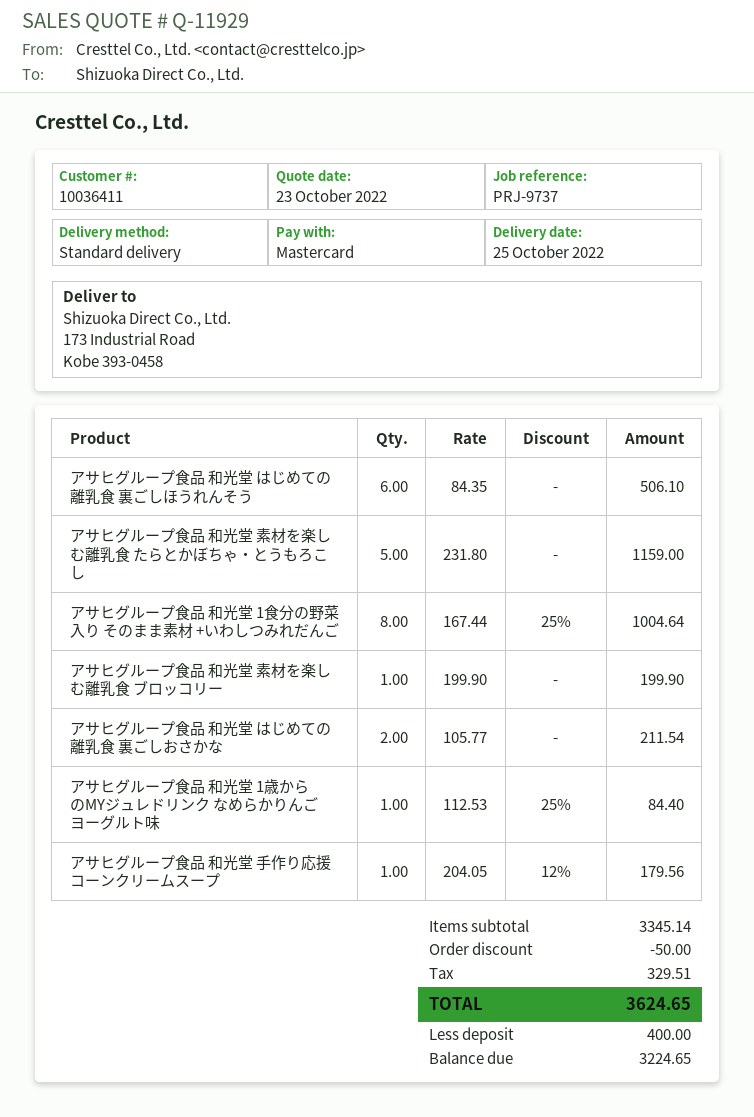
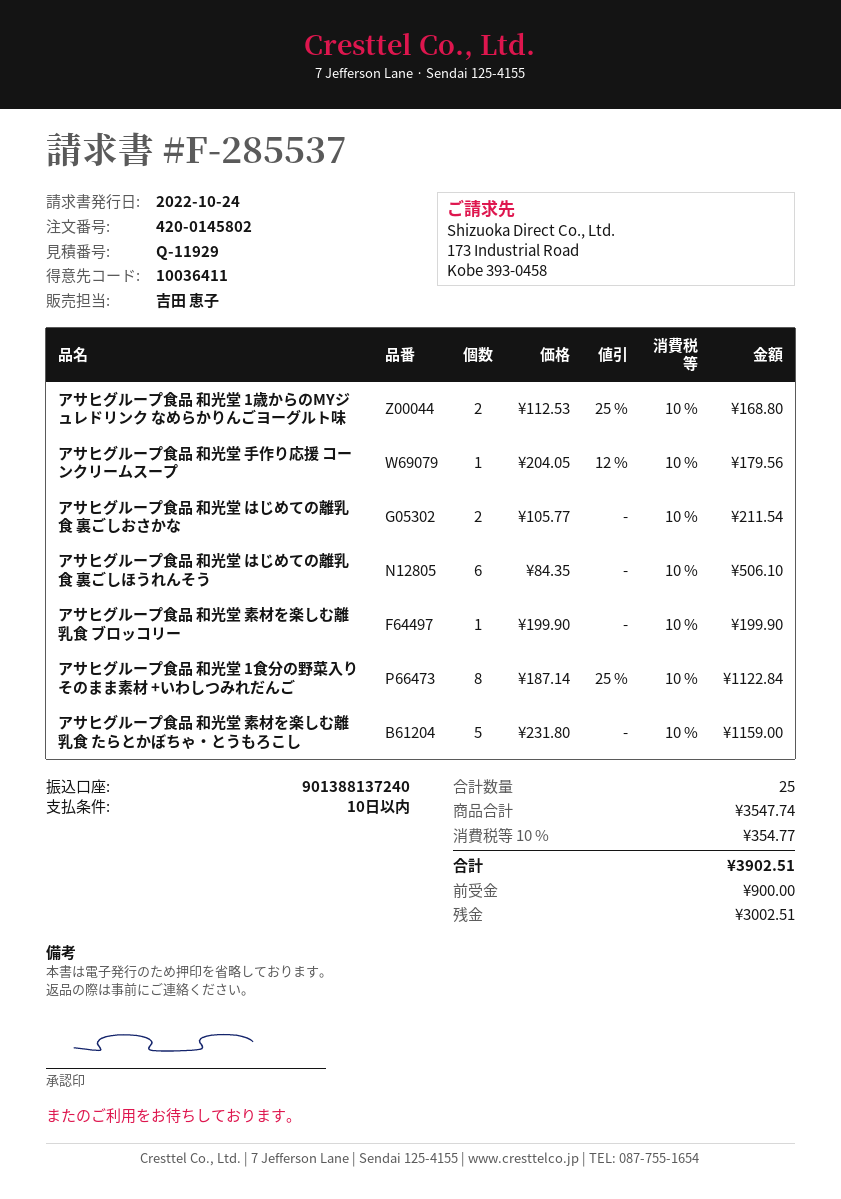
アサヒグループ食品 和光堂 1食分の野菜入り そのまま素材 +いわしつみれだんご: 8 x 167.44 - 25% = 1004.64 -> 8 x 187.14 - 25% = 1122.84
アサヒグループ食品 和光堂 1歳からのMYジュレドリンク なめらかりんごヨーグルト味: 1 x 112.53 - 25% = 84.40 -> 2 x 112.53 - 25% = 168.80
subtotal: 3345.14 -> 3547.74
discount: 50.00 -> none
tax: 329.51 -> 354.77
total: 3624.65 -> 3902.51
deposit: 400.00 -> 900.00
balance: 3224.65 -> 3002.51

